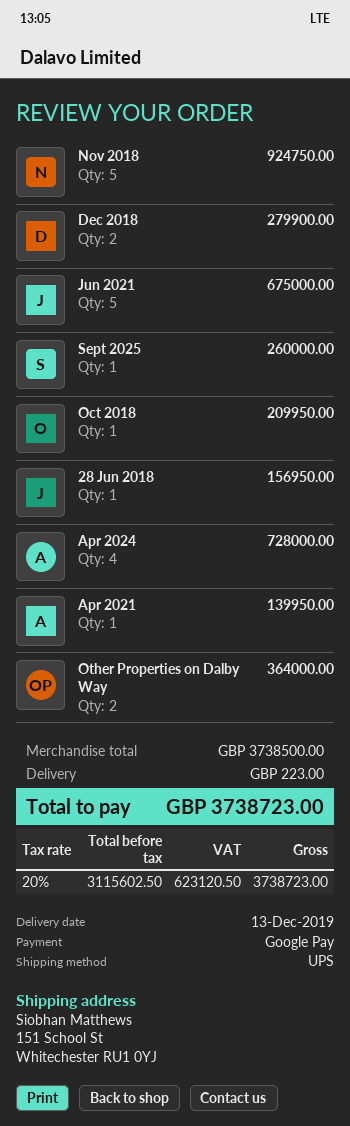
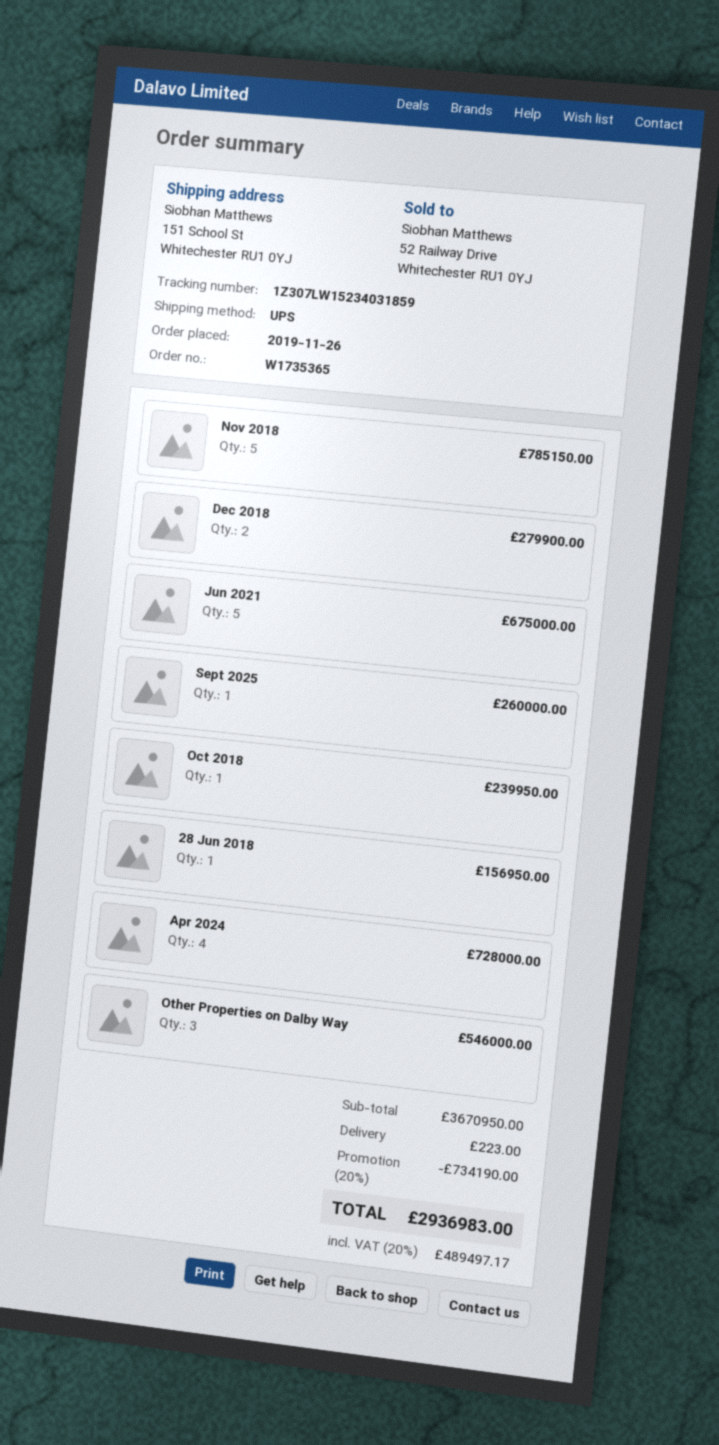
Nov 2018: 5 for 924750.00 -> 5 for 785150.00
Oct 2018: 1 for 209950.00 -> 1 for 239950.00
Apr 2021: 1 for 139950.00 -> none
Other Properties on Dalby Way: 2 for 364000.00 -> 3 for 546000.00
subtotal: 3738500.00 -> 3670950.00
discount: none -> 20% = 734190.00
tax: 20% = 623120.50 -> 20% = 489497.17
total: 3738723.00 -> 2936983.00

